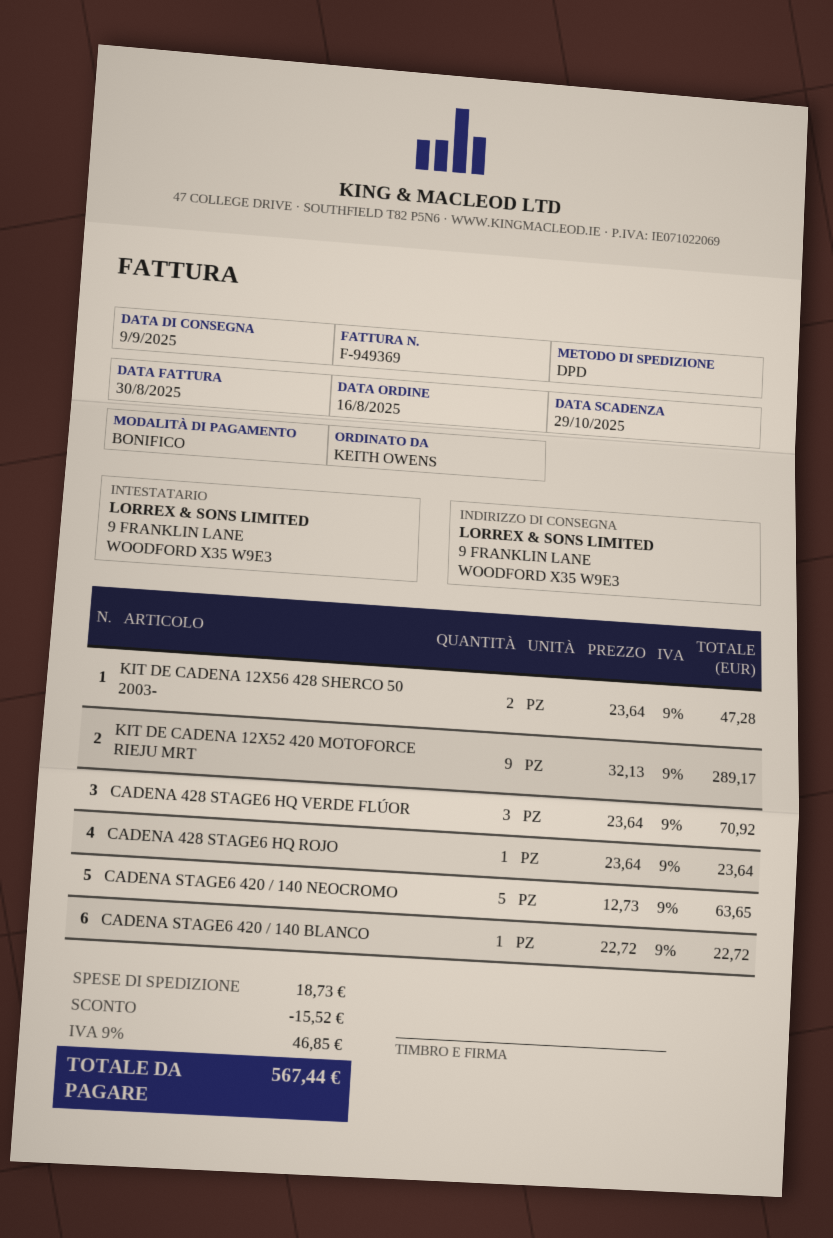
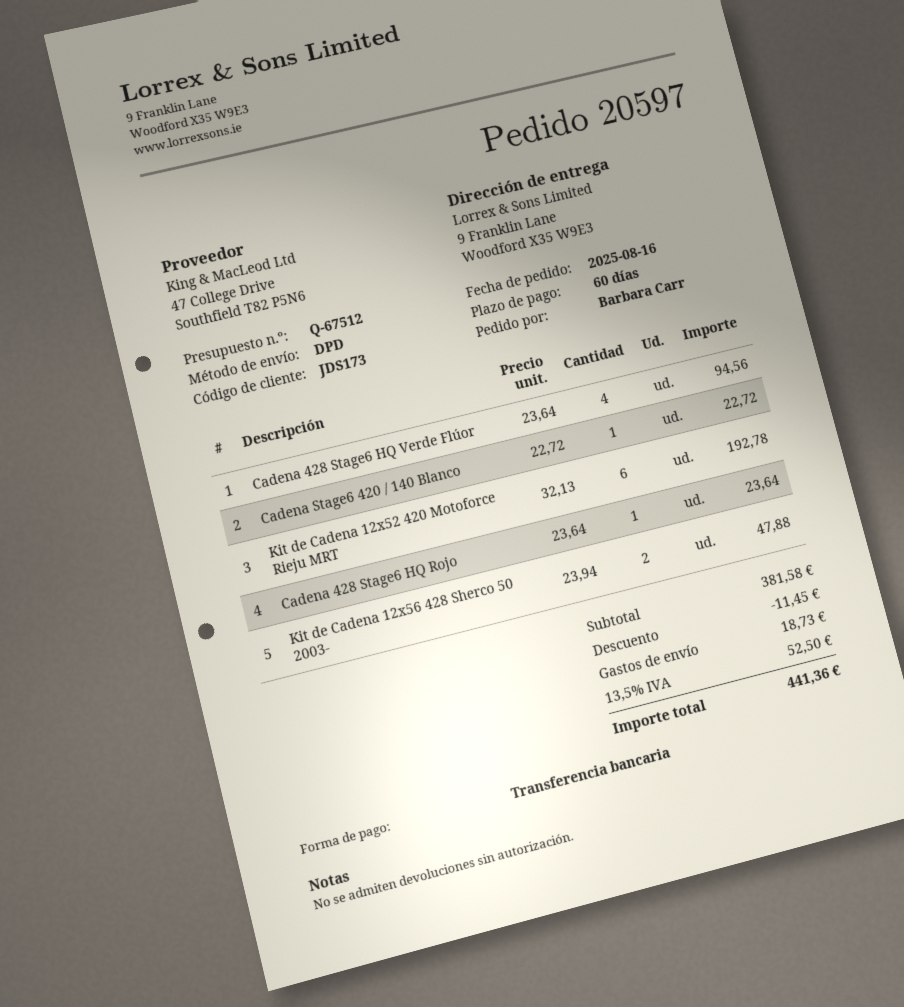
ordered by: KEITH OWENS -> Barbara Carr
KIT DE CADENA 12X56 428 SHERCO 50 2003-: 2 x 23.64 = 47.28 -> 2 x 23.94 = 47.88
KIT DE CADENA 12X52 420 MOTOFORCE RIEJU MRT: 9 x 32.13 = 289.17 -> 6 x 32.13 = 192.78
CADENA 428 STAGE6 HQ VERDE FLÚOR: 3 x 23.64 = 70.92 -> 4 x 23.64 = 94.56
CADENA STAGE6 420 / 140 NEOCROMO: 5 x 12.73 = 63.65 -> none
discount: 15.52 -> 11.45
tax: 9% = 46.85 -> 13.5% = 52.50
total: 567.44 -> 441.36

